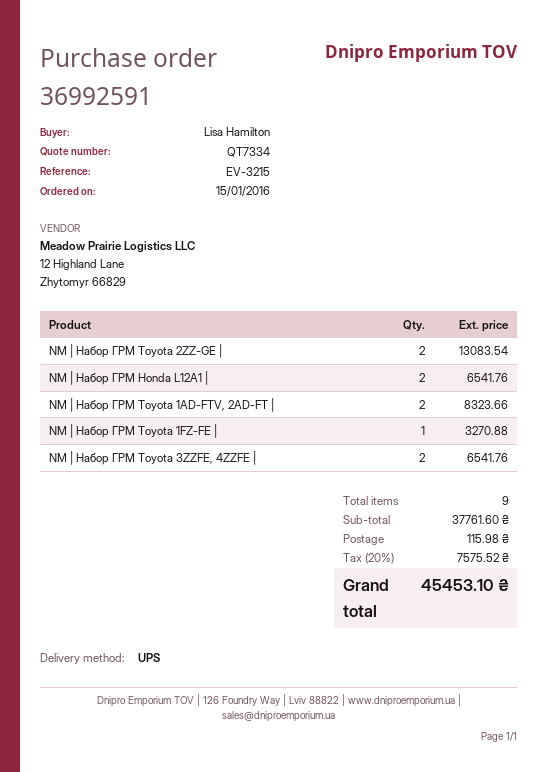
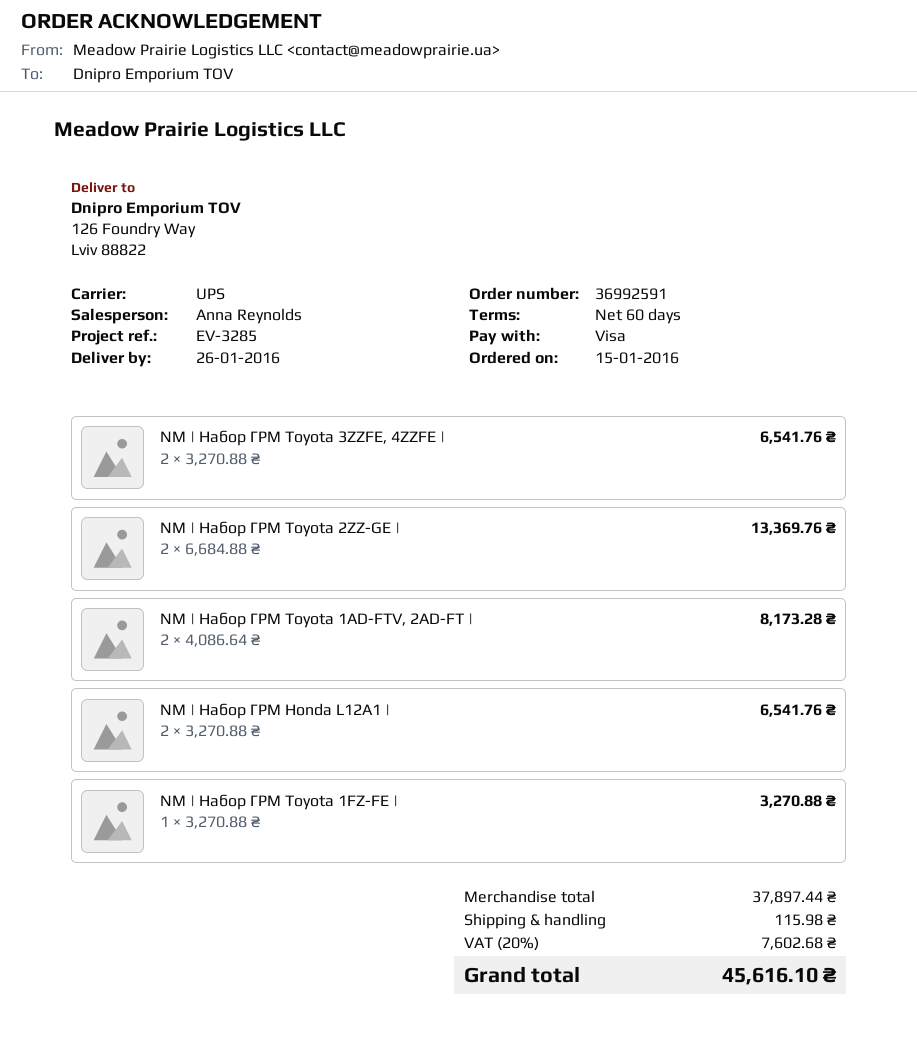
reference: EV-3215 -> EV-3285
NM | Набор ГРМ Toyota 2ZZ-GE |: 2 for 13083.54 -> 2 for 13369.76
NM | Набор ГРМ Toyota 1AD-FTV, 2AD-FT |: 2 for 8323.66 -> 2 for 8173.28
subtotal: 37761.60 -> 37897.44
tax: 20% = 7575.52 -> 20% = 7602.68
total: 45453.10 -> 45616.10

